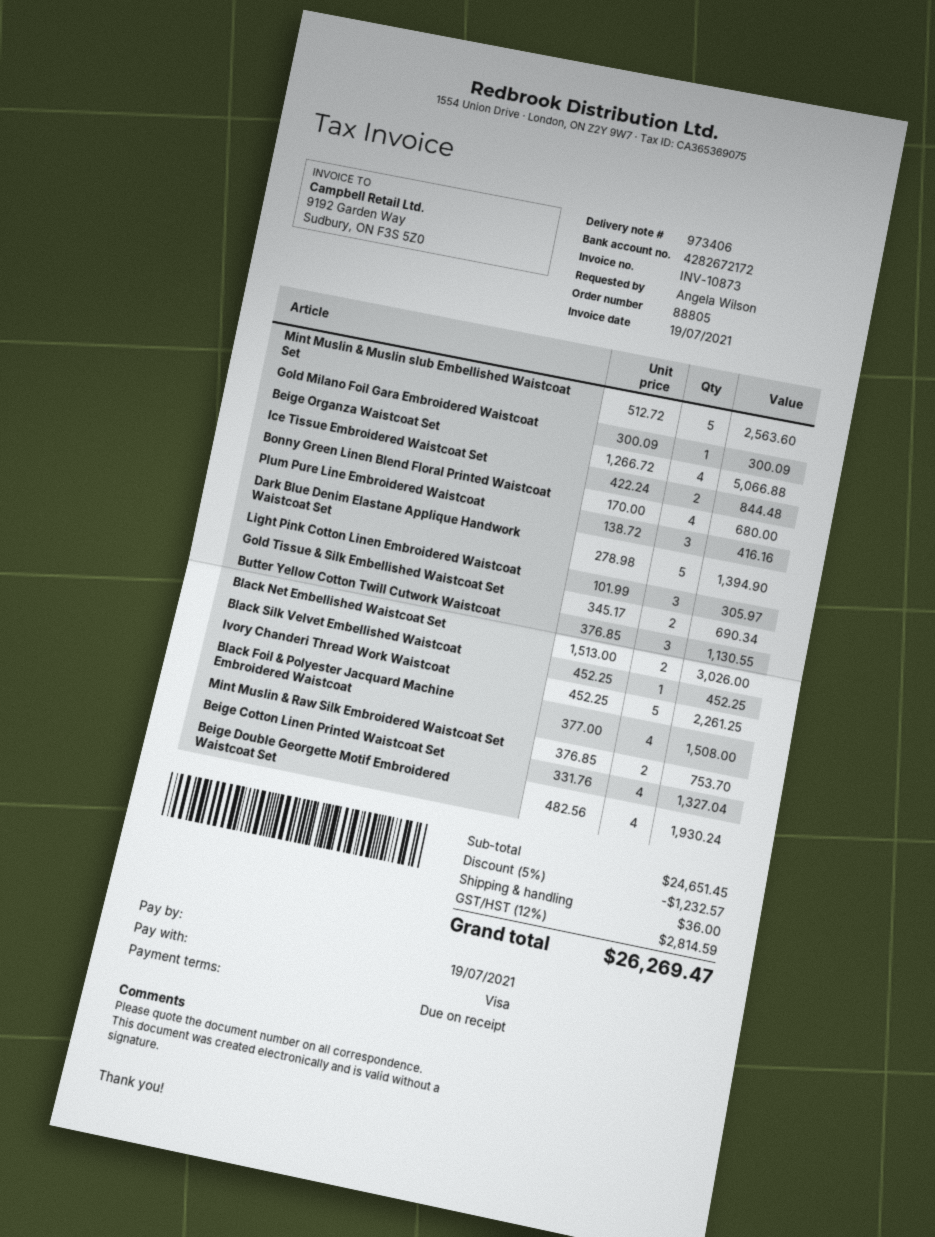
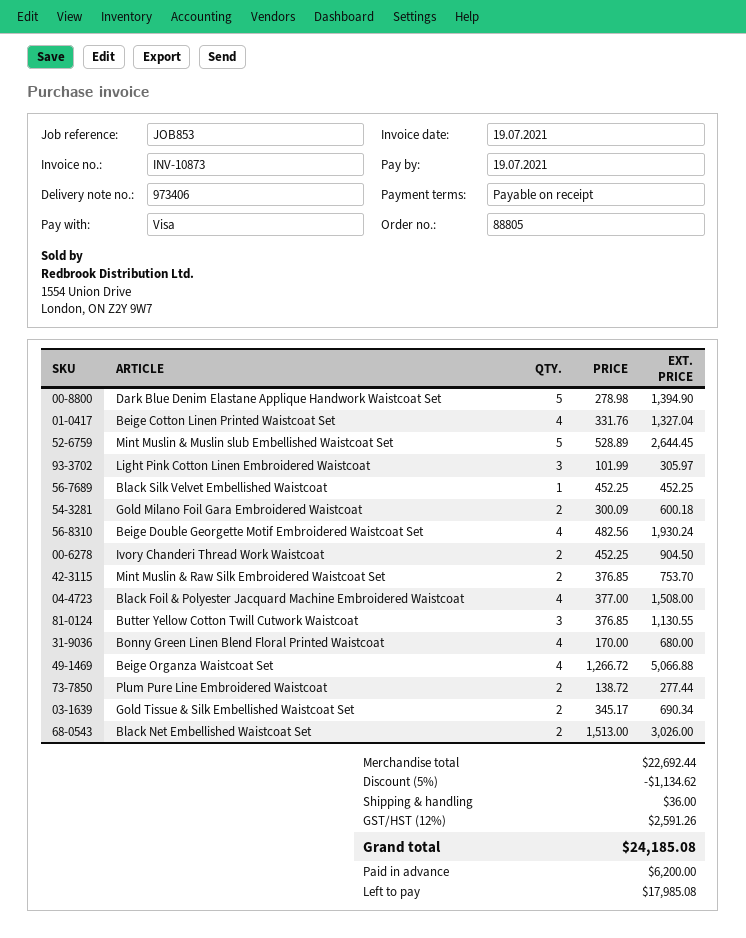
Mint Muslin & Muslin slub Embellished Waistcoat Set: 5 x 512.72 = 2563.60 -> 5 x 528.89 = 2644.45
Gold Milano Foil Gara Embroidered Waistcoat: 1 x 300.09 = 300.09 -> 2 x 300.09 = 600.18
Ice Tissue Embroidered Waistcoat Set: 2 x 422.24 = 844.48 -> none
Plum Pure Line Embroidered Waistcoat: 3 x 138.72 = 416.16 -> 2 x 138.72 = 277.44
Ivory Chanderi Thread Work Waistcoat: 5 x 452.25 = 2261.25 -> 2 x 452.25 = 904.50
subtotal: 24651.45 -> 22692.44
discount: 5% = 1232.57 -> 5% = 1134.62
tax: 12% = 2814.59 -> 12% = 2591.26
total: 26269.47 -> 24185.08

